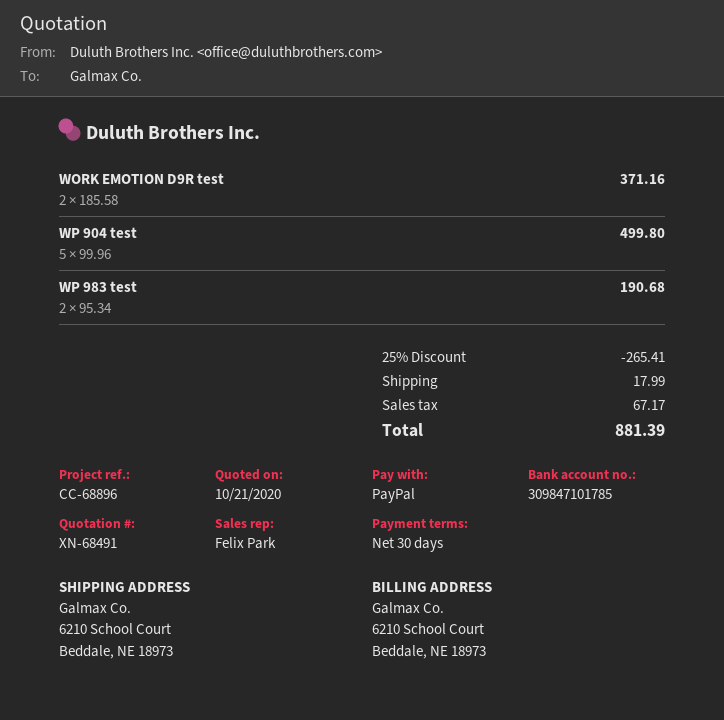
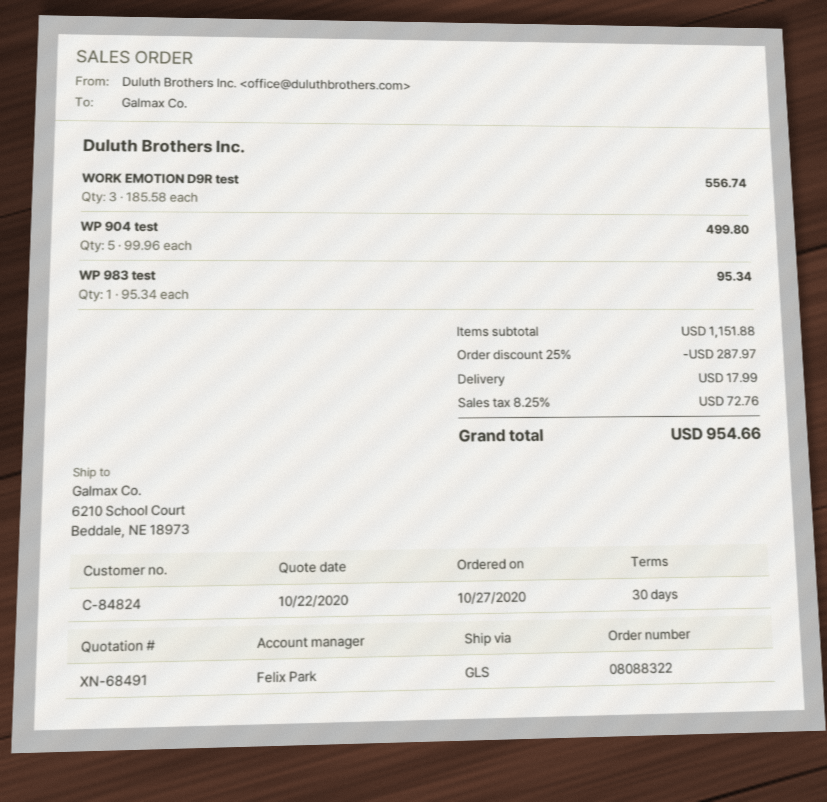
quote date: 2020-10-21 -> 2020-10-22
WORK EMOTION D9R test: 2 x 185.58 = 371.16 -> 3 x 185.58 = 556.74
WP 983 test: 2 x 95.34 = 190.68 -> 1 x 95.34 = 95.34
discount: 25% = 265.41 -> 25% = 287.97
tax: 67.17 -> 72.76
total: 881.39 -> 954.66

